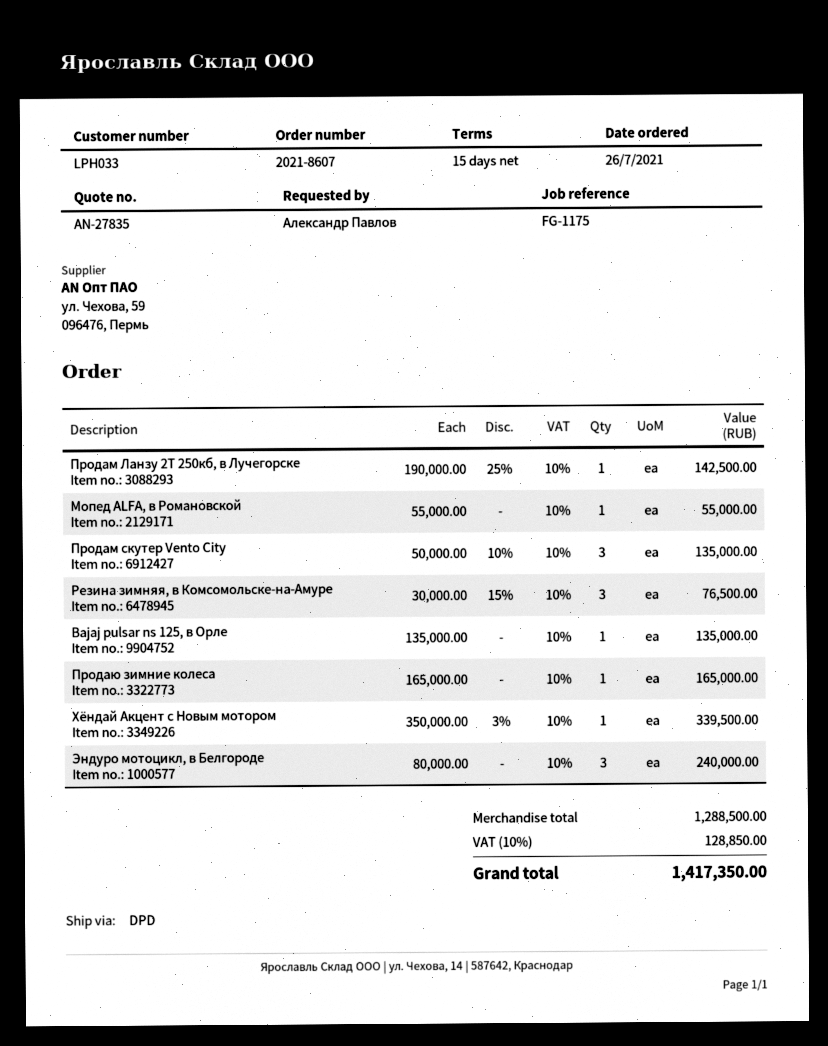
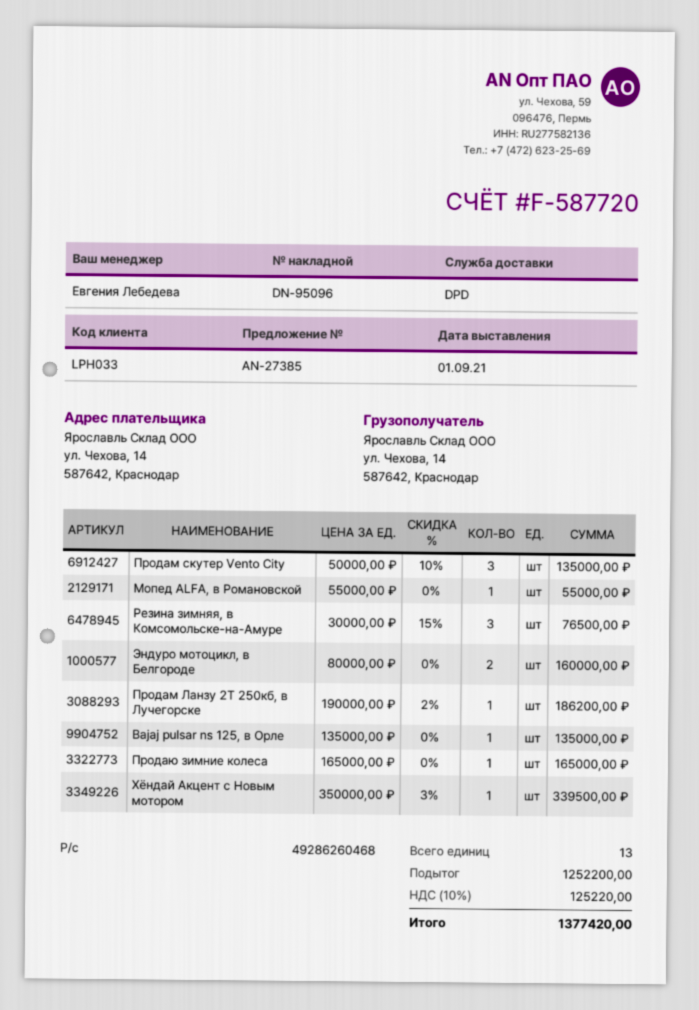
quote number: AN-27835 -> AN-27385
Продам Ланзу 2Т 250кб, в Лучегорске: 1 x 190000.00 - 25% = 142500.00 -> 1 x 190000.00 - 2% = 186200.00
Эндуро мотоцикл, в Белгороде: 3 x 80000.00 = 240000.00 -> 2 x 80000.00 = 160000.00
subtotal: 1288500.00 -> 1252200.00
tax: 10% = 128850.00 -> 10% = 125220.00
total: 1417350.00 -> 1377420.00

